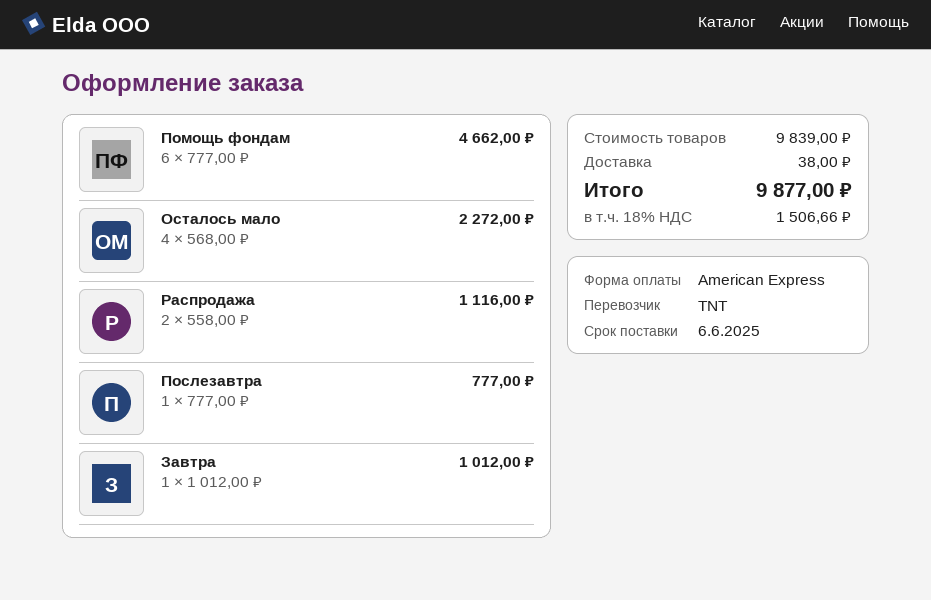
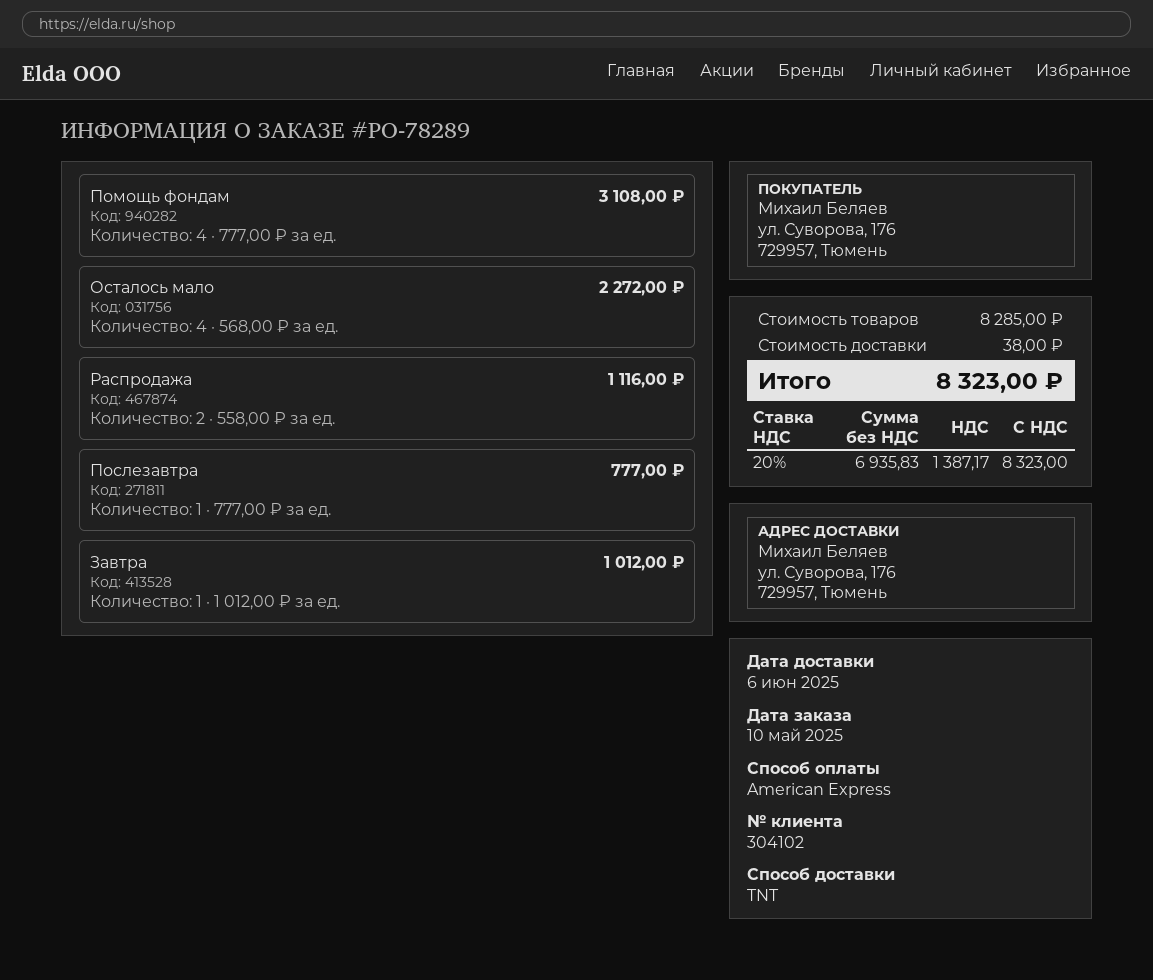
Помощь фондам: 6 x 777.00 = 4662.00 -> 4 x 777.00 = 3108.00
subtotal: 9839.00 -> 8285.00
tax: 18% = 1506.66 -> 20% = 1387.17
total: 9877.00 -> 8323.00

